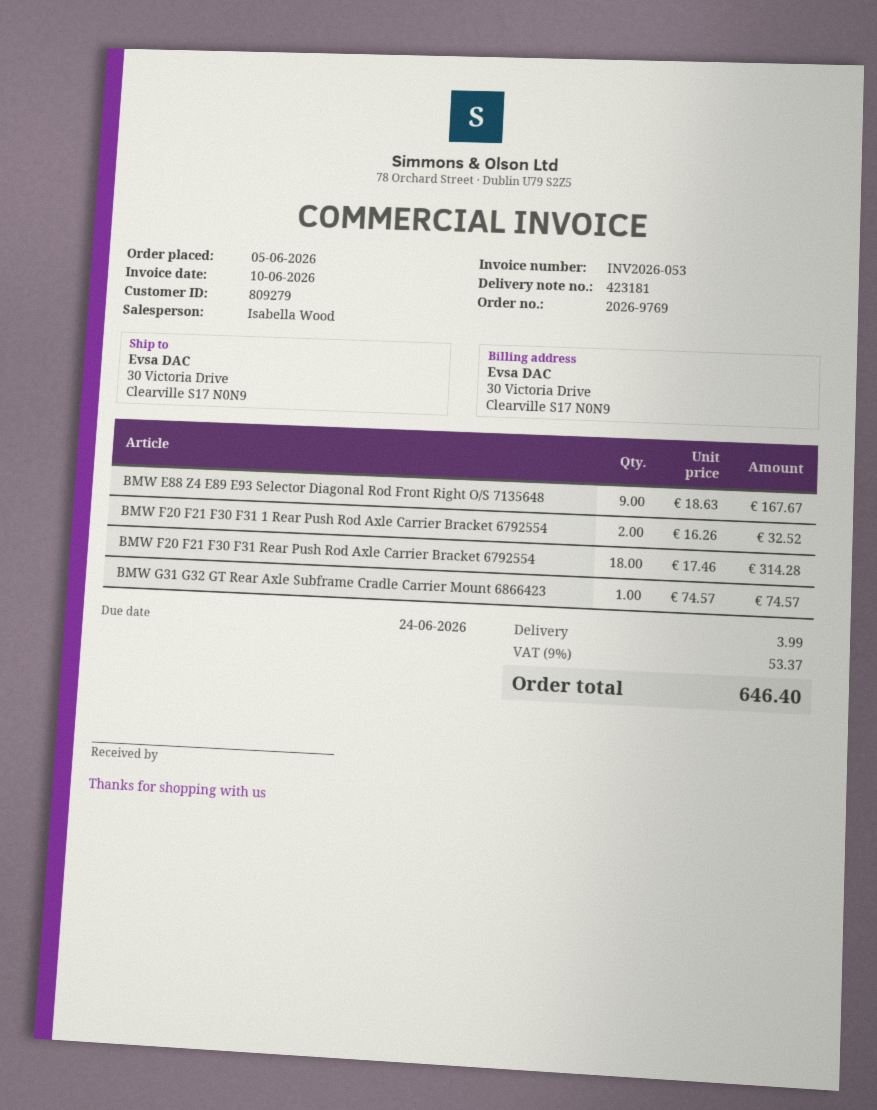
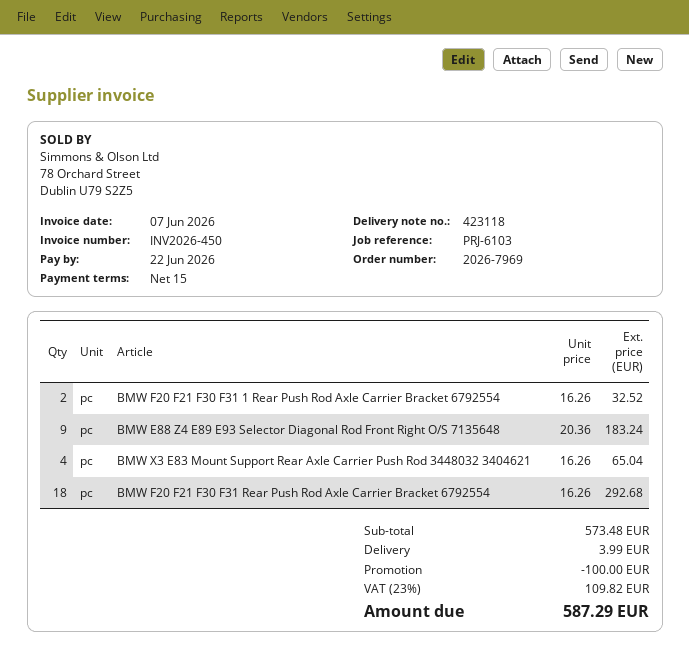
order number: 2026-9769 -> 2026-7969
delivery note number: 423181 -> 423118
invoice number: INV2026-053 -> INV2026-450
invoice date: 2026-06-10 -> 2026-06-07
due date: 2026-06-24 -> 2026-06-22
BMW E88 Z4 E89 E93 Selector Diagonal Rod Front Right O/S 7135648: 9 x 18.63 = 167.67 -> 9 x 20.36 = 183.24
BMW F20 F21 F30 F31 Rear Push Rod Axle Carrier Bracket 6792554: 18 x 17.46 = 314.28 -> 18 x 16.26 = 292.68
BMW G31 G32 GT Rear Axle Subframe Cradle Carrier Mount 6866423: 1 x 74.57 = 74.57 -> none
BMW X3 E83 Mount Support Rear Axle Carrier Push Rod 3448032 3404621: none -> 4 x 16.26 = 65.04
discount: none -> 100.00
tax: 9% = 53.37 -> 23% = 109.82
total: 646.40 -> 587.29

